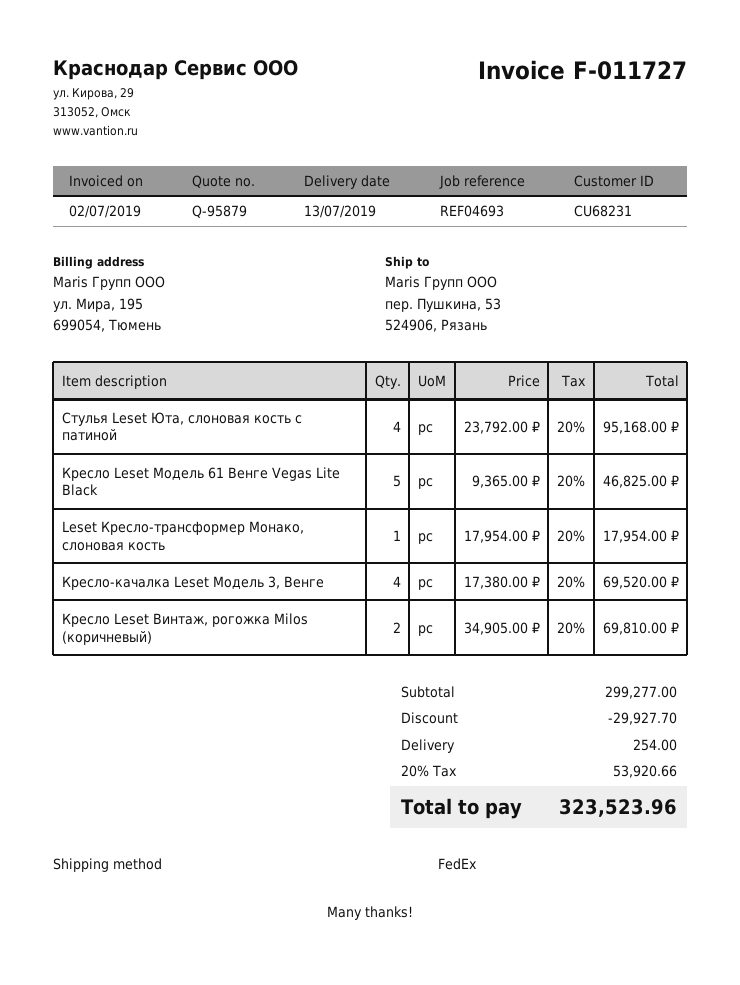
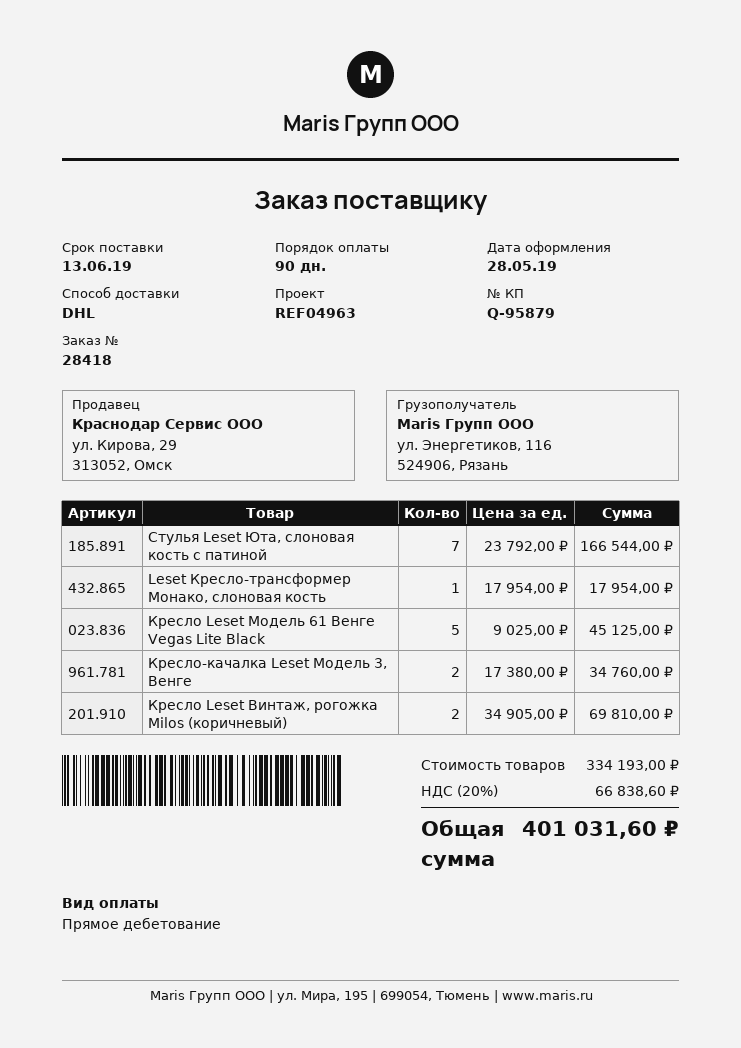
delivery date: 2019-07-13 -> 2019-06-13
reference: REF04693 -> REF04963
shipping method: FedEx -> DHL
ship to: пер. Пушкина, 53, 524906, Рязань -> ул. Энергетиков, 116, 524906, Рязань
Стулья Leset Юта, слоновая кость с патиной: 4 x 23792.00 = 95168.00 -> 7 x 23792.00 = 166544.00
Кресло Leset Модель 61 Венге Vegas Lite Black: 5 x 9365.00 = 46825.00 -> 5 x 9025.00 = 45125.00
Кресло-качалка Leset Модель 3, Венге: 4 x 17380.00 = 69520.00 -> 2 x 17380.00 = 34760.00
subtotal: 299277.00 -> 334193.00
discount: 29927.70 -> none
shipping: 254.00 -> none
tax: 20% = 53920.66 -> 20% = 66838.60
total: 323523.96 -> 401031.60

